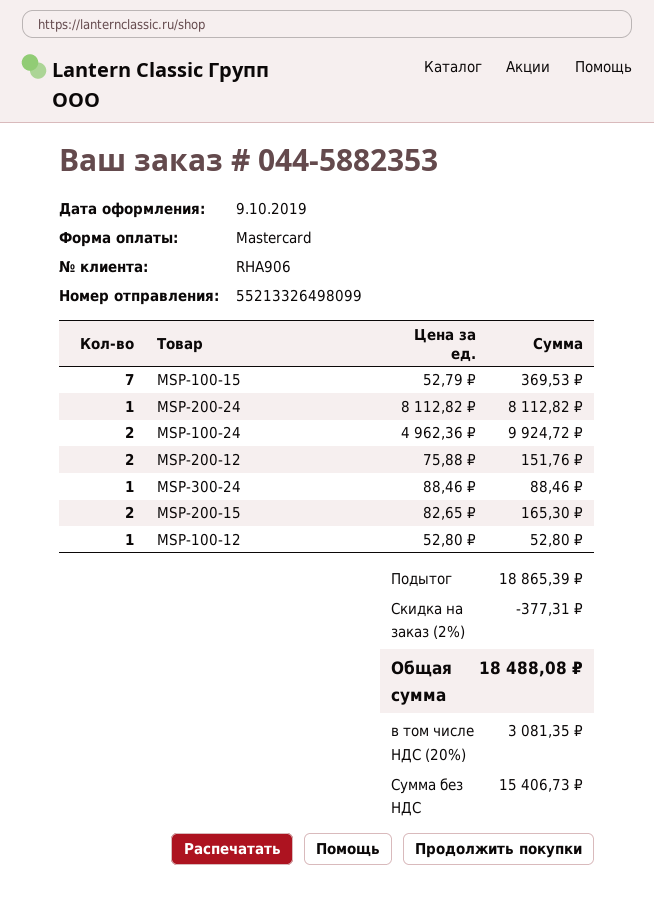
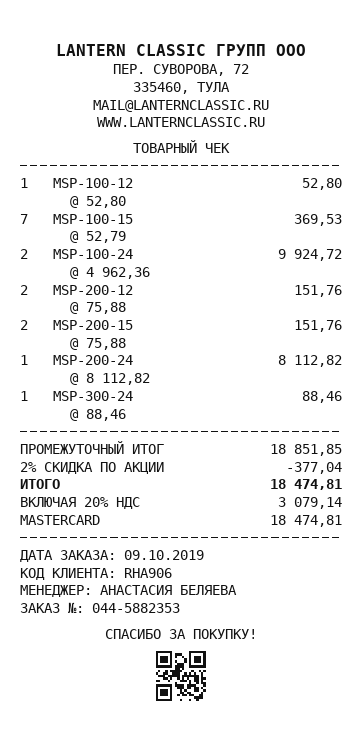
MSP-200-15: 2 x 82.65 = 165.30 -> 2 x 75.88 = 151.76
subtotal: 18865.39 -> 18851.85
discount: 2% = 377.31 -> 2% = 377.04
tax: 20% = 3081.35 -> 20% = 3079.14
total: 18488.08 -> 18474.81

